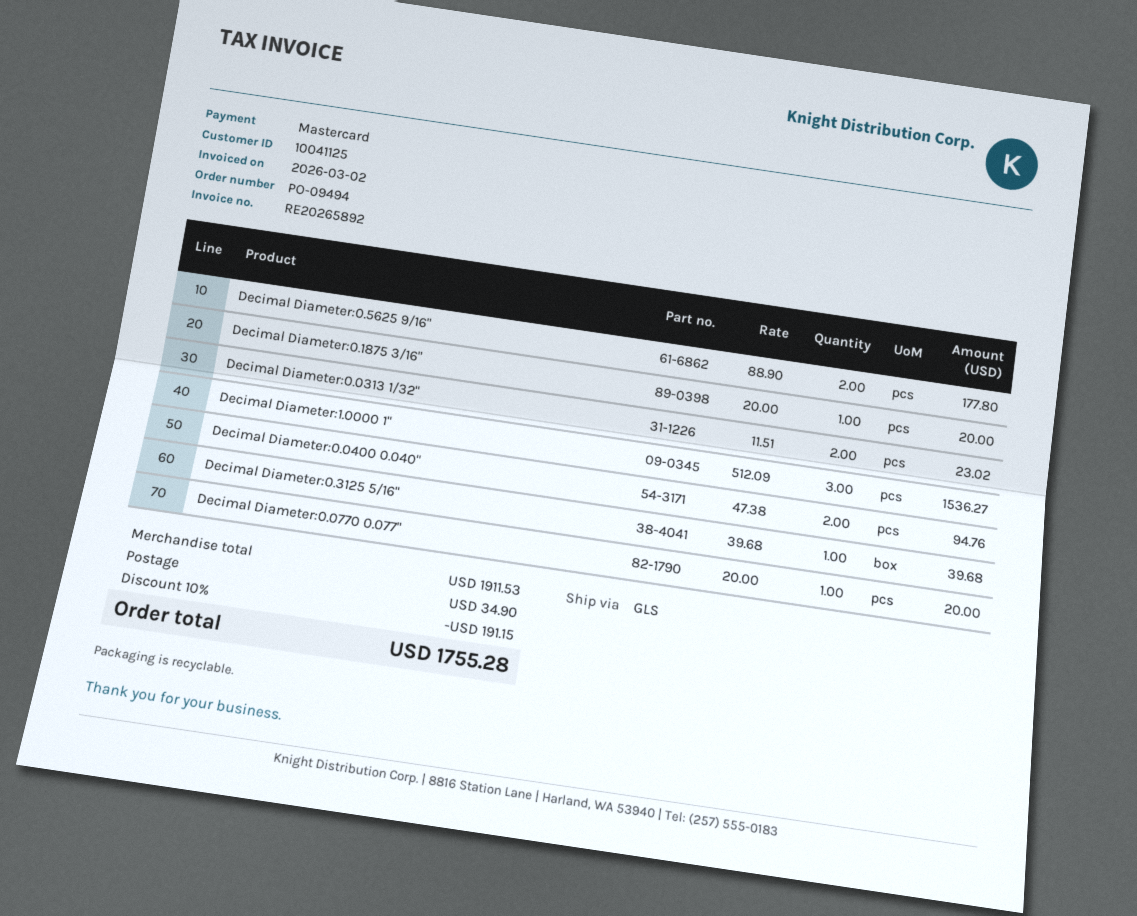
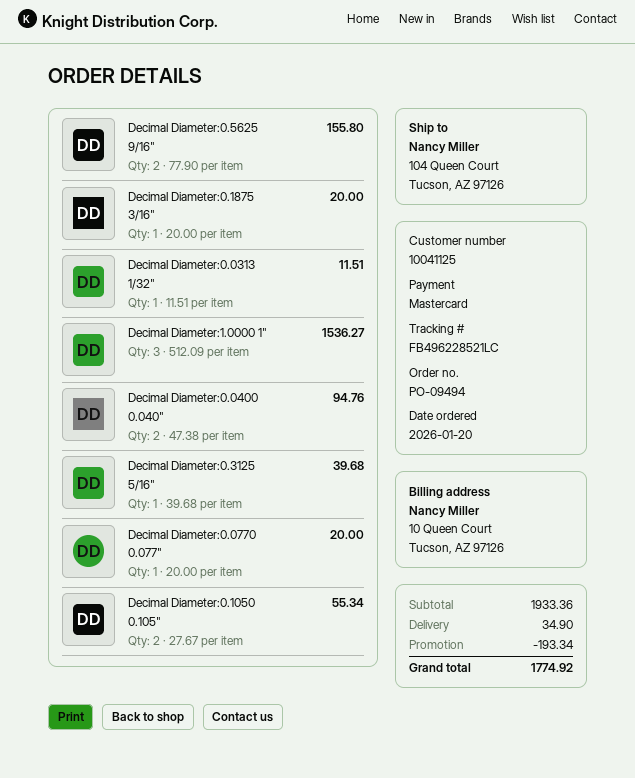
Decimal Diameter:0.5625 9/16": 2 x 88.90 = 177.80 -> 2 x 77.90 = 155.80
Decimal Diameter:0.0313 1/32": 2 x 11.51 = 23.02 -> 1 x 11.51 = 11.51
Decimal Diameter:0.1050 0.105": none -> 2 x 27.67 = 55.34
subtotal: 1911.53 -> 1933.36
discount: 191.15 -> 193.34
total: 1755.28 -> 1774.92

